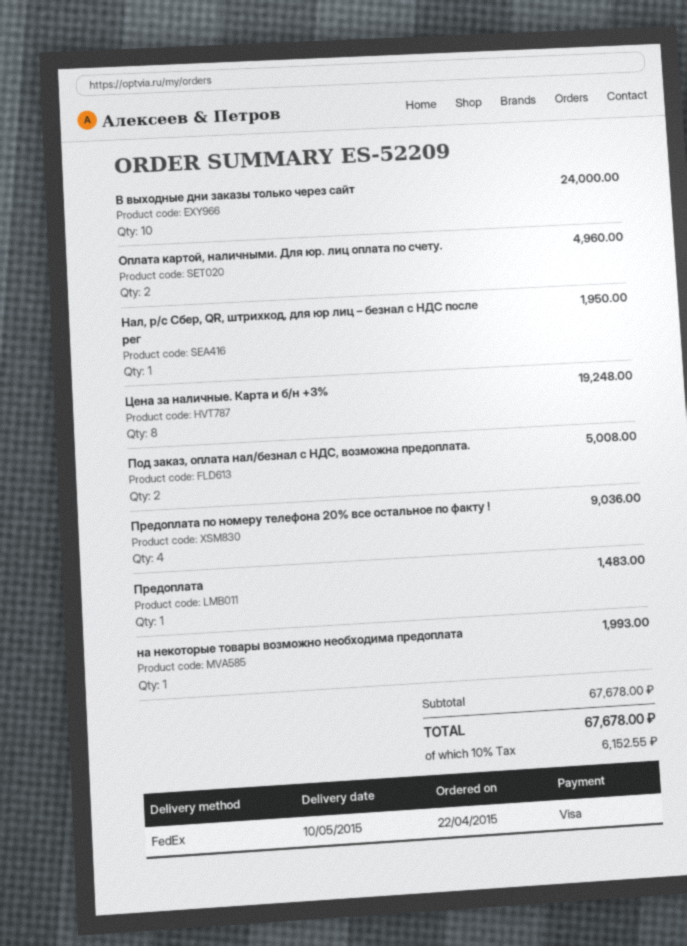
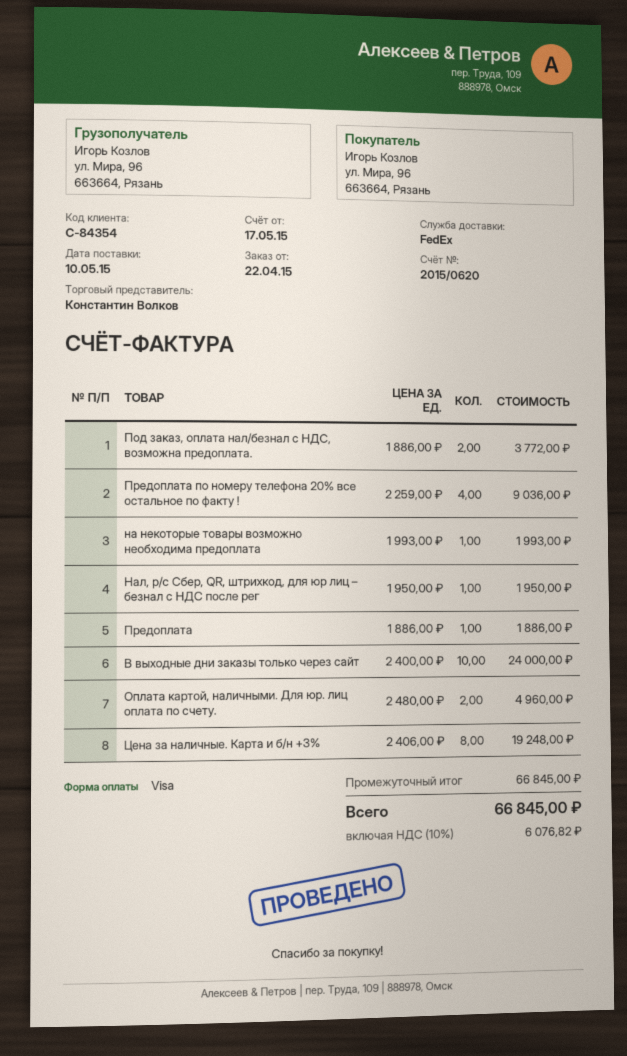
Под заказ, оплата нал/безнал с НДС, возможна предоплата.: 2 for 5008.00 -> 2 for 3772.00
Предоплата: 1 for 1483.00 -> 1 for 1886.00
subtotal: 67678.00 -> 66845.00
tax: 10% = 6152.55 -> 10% = 6076.82
total: 67678.00 -> 66845.00

